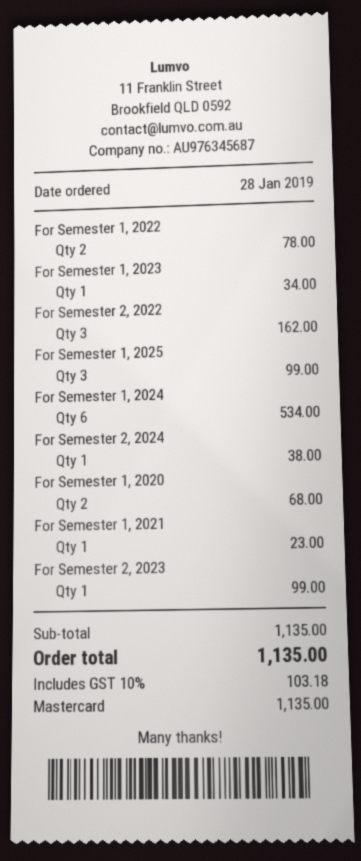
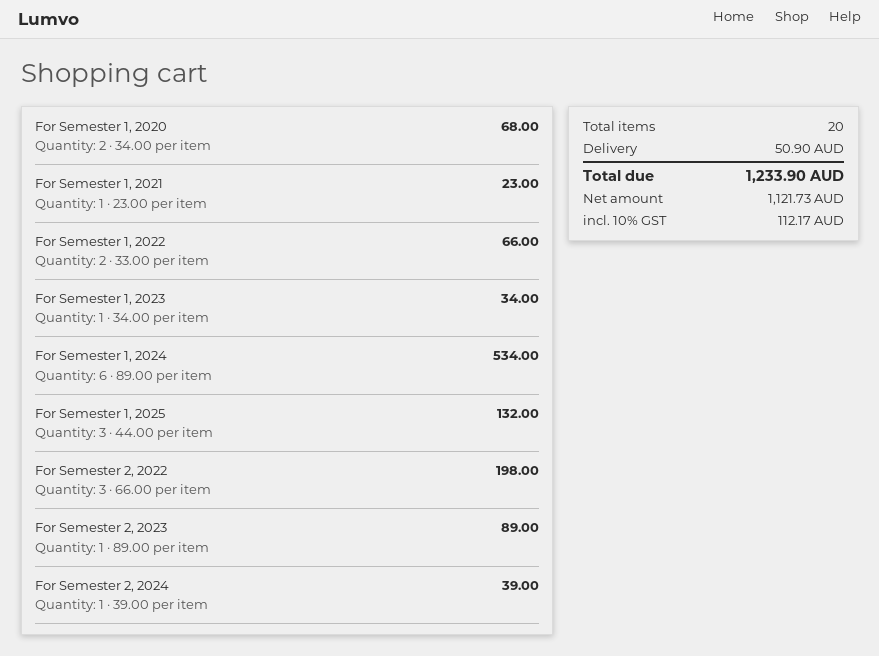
For Semester 1, 2022: 2 for 78.00 -> 2 for 66.00
For Semester 2, 2022: 3 for 162.00 -> 3 for 198.00
For Semester 1, 2025: 3 for 99.00 -> 3 for 132.00
For Semester 2, 2024: 1 for 38.00 -> 1 for 39.00
For Semester 2, 2023: 1 for 99.00 -> 1 for 89.00
shipping: none -> 50.90
tax: 10% = 103.18 -> 10% = 112.17
total: 1135.00 -> 1233.90

